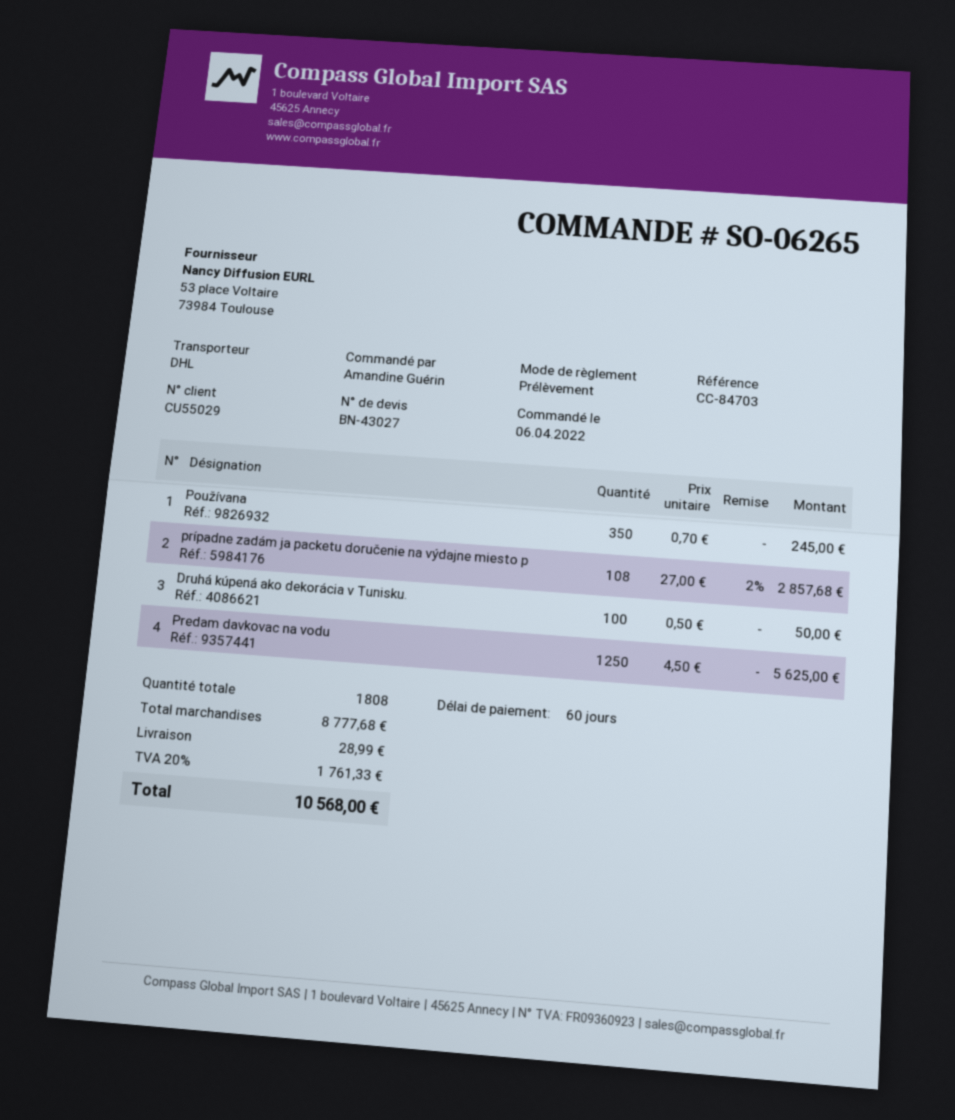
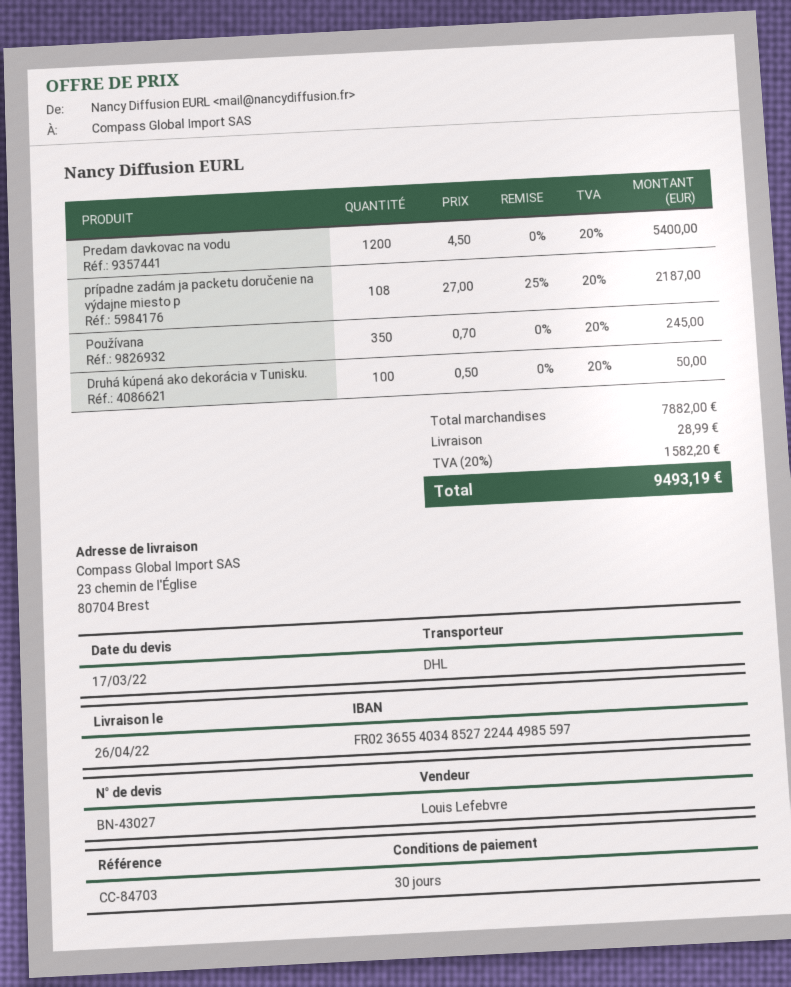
payment terms: 60 days -> 30 days
prípadne zadám ja packetu doručenie na výdajne miesto p: 108 x 27.00 - 2% = 2857.68 -> 108 x 27.00 - 25% = 2187.00
Predam davkovac na vodu: 1250 x 4.50 = 5625.00 -> 1200 x 4.50 = 5400.00
subtotal: 8777.68 -> 7882.00
tax: 20% = 1761.33 -> 20% = 1582.20
total: 10568.00 -> 9493.19

